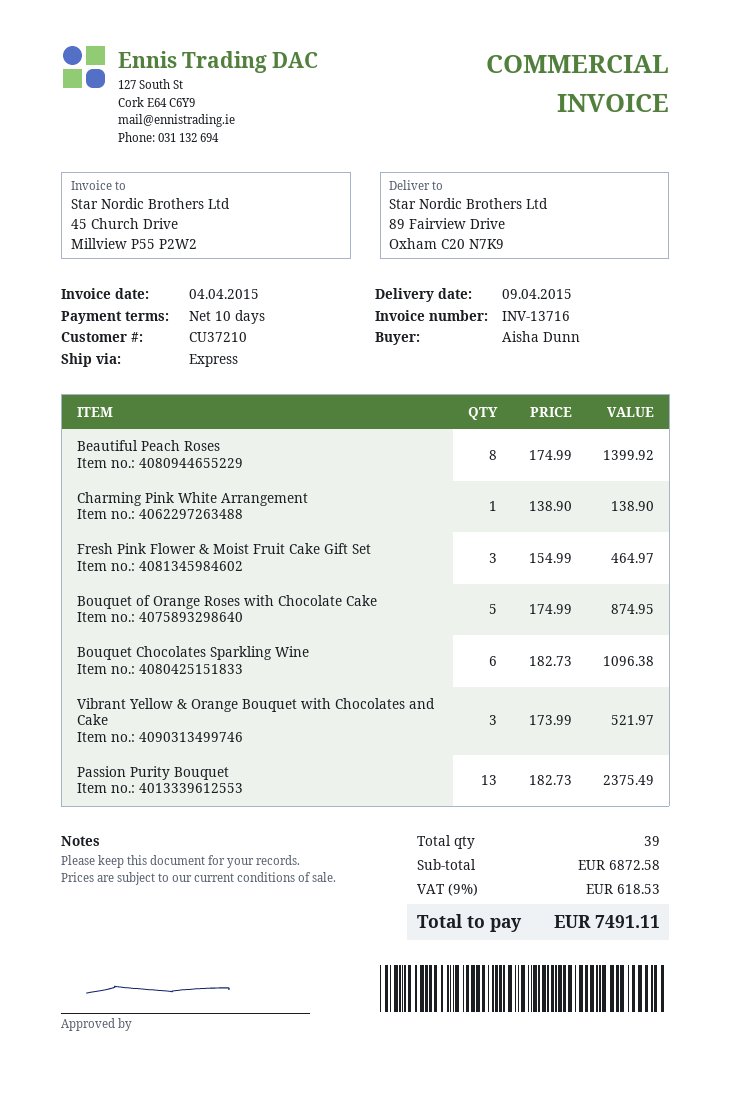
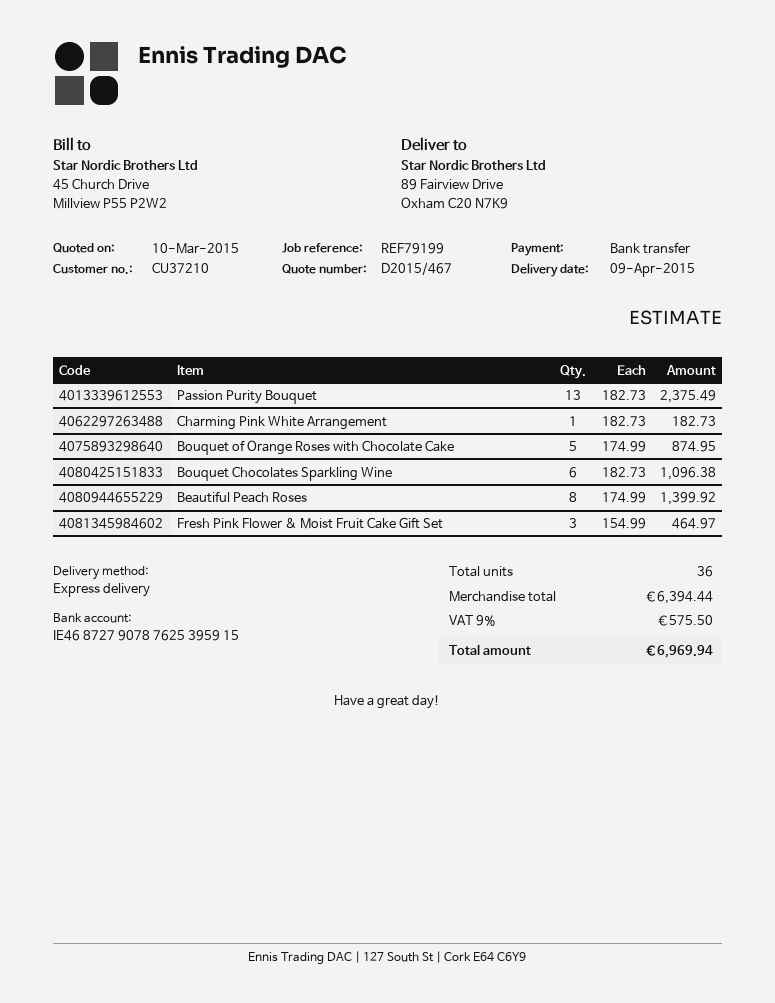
Charming Pink White Arrangement: 1 x 138.90 = 138.90 -> 1 x 182.73 = 182.73
Vibrant Yellow & Orange Bouquet with Chocolates and Cake: 3 x 173.99 = 521.97 -> none
total quantity: 39 -> 36
subtotal: 6872.58 -> 6394.44
tax: 9% = 618.53 -> 9% = 575.50
total: 7491.11 -> 6969.94

